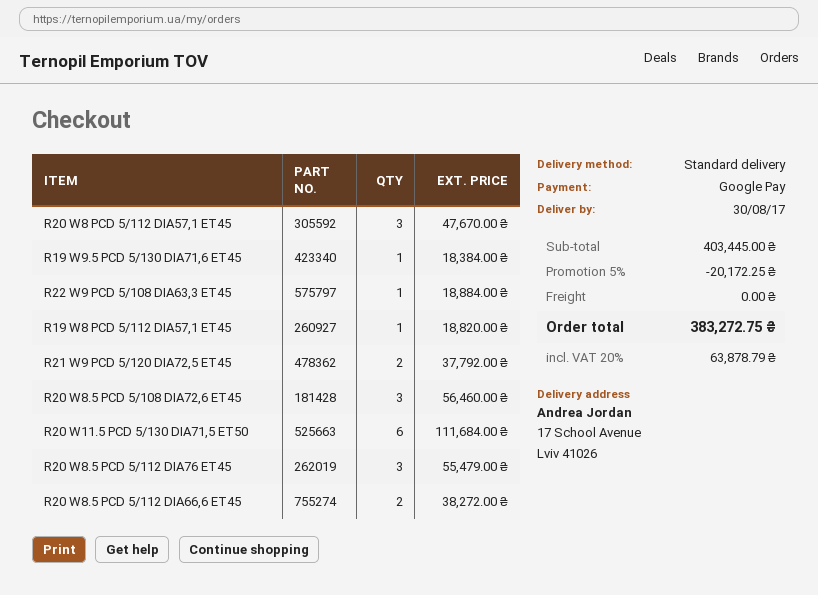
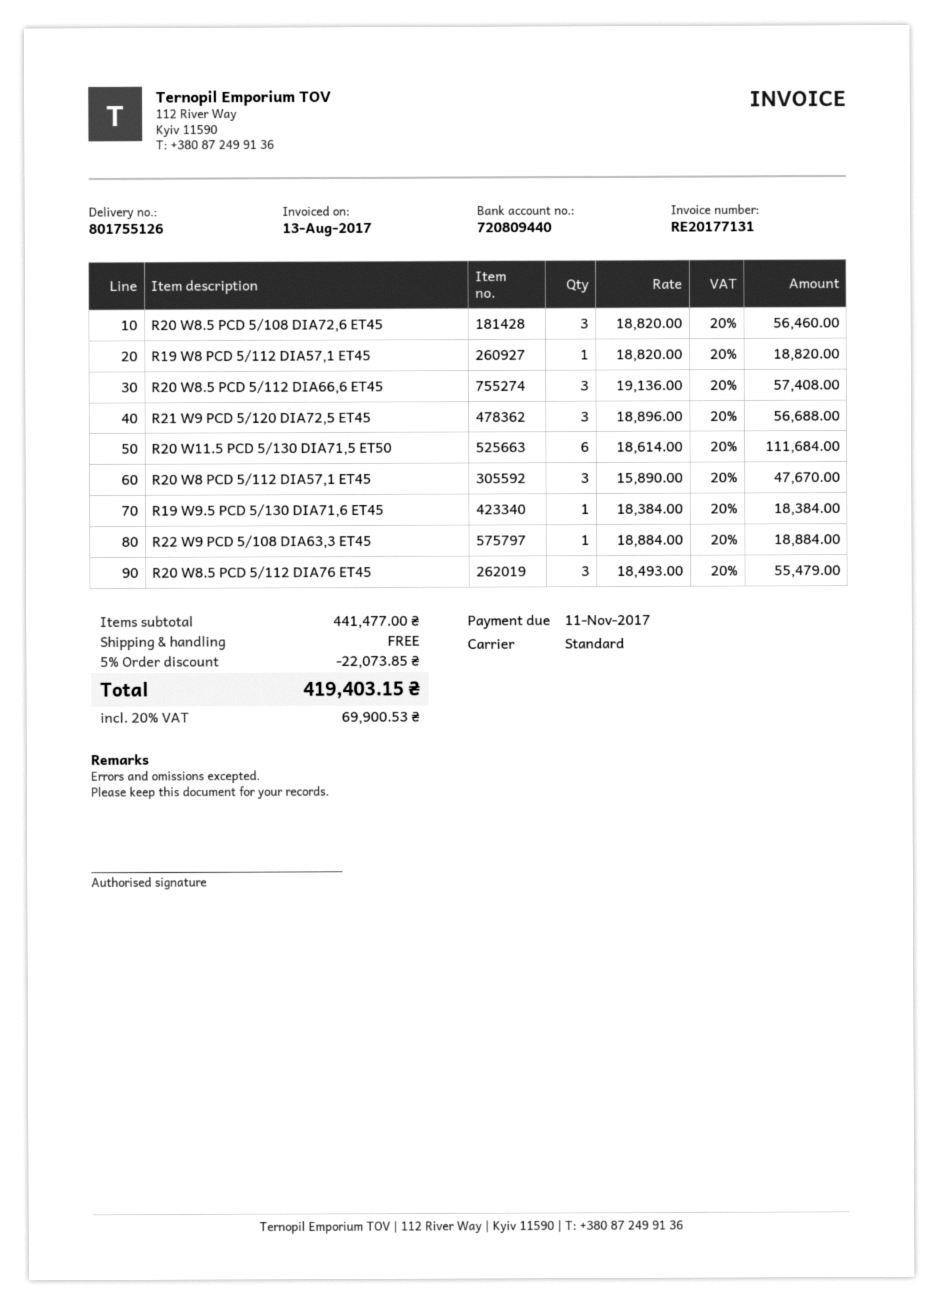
R21 W9 PCD 5/120 DIA72,5 ET45: 2 for 37792.00 -> 3 for 56688.00
R20 W8.5 PCD 5/112 DIA66,6 ET45: 2 for 38272.00 -> 3 for 57408.00
subtotal: 403445.00 -> 441477.00
discount: 5% = 20172.25 -> 5% = 22073.85
tax: 20% = 63878.79 -> 20% = 69900.53
total: 383272.75 -> 419403.15

